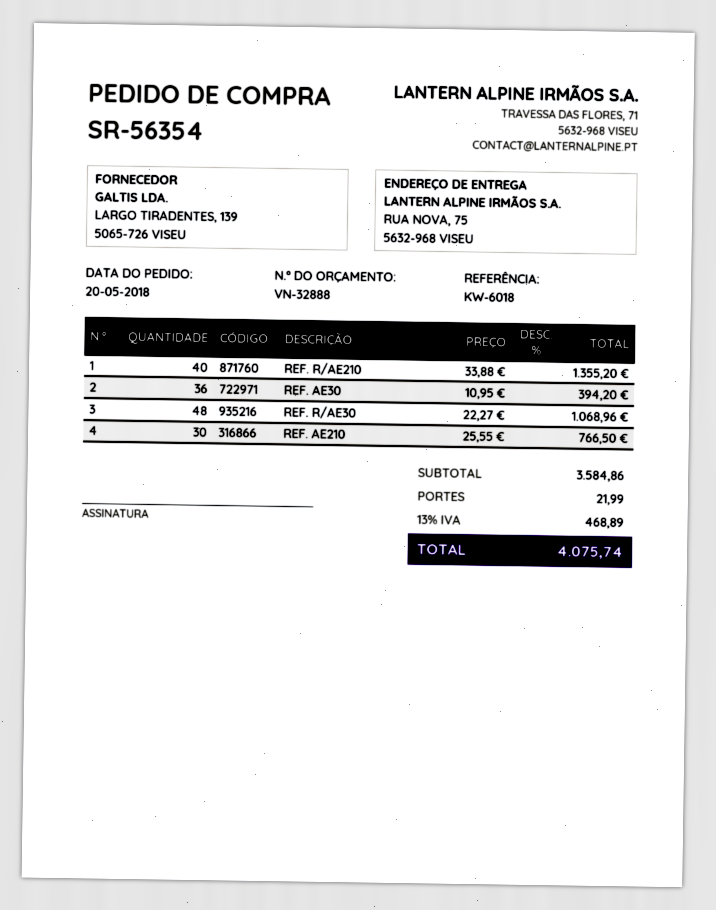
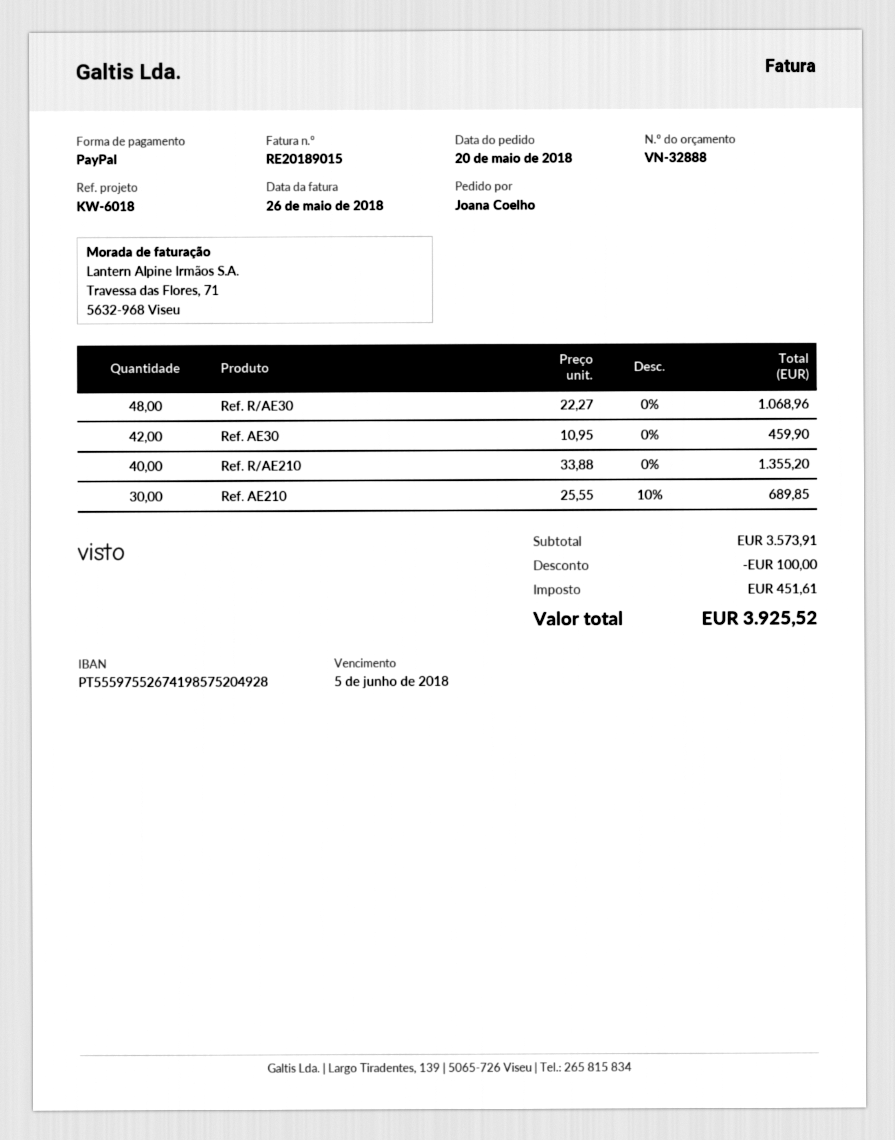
REF. AE30: 36 x 10.95 = 394.20 -> 42 x 10.95 = 459.90
REF. AE210: 30 x 25.55 = 766.50 -> 30 x 25.55 - 10% = 689.85
subtotal: 3584.86 -> 3573.91
discount: none -> 100.00
shipping: 21.99 -> none
tax: 468.89 -> 451.61
total: 4075.74 -> 3925.52

